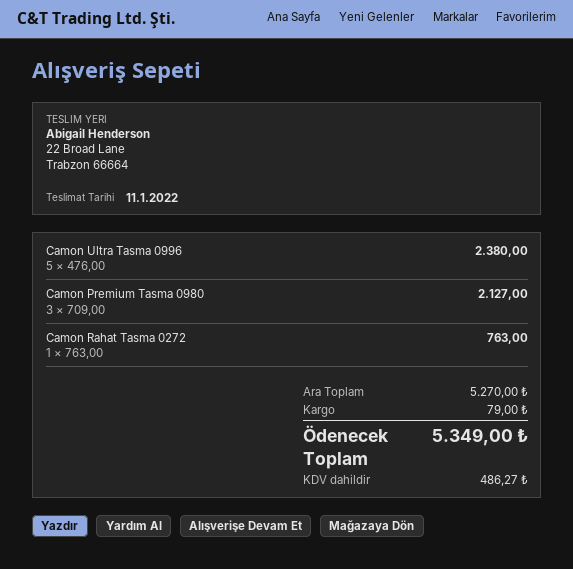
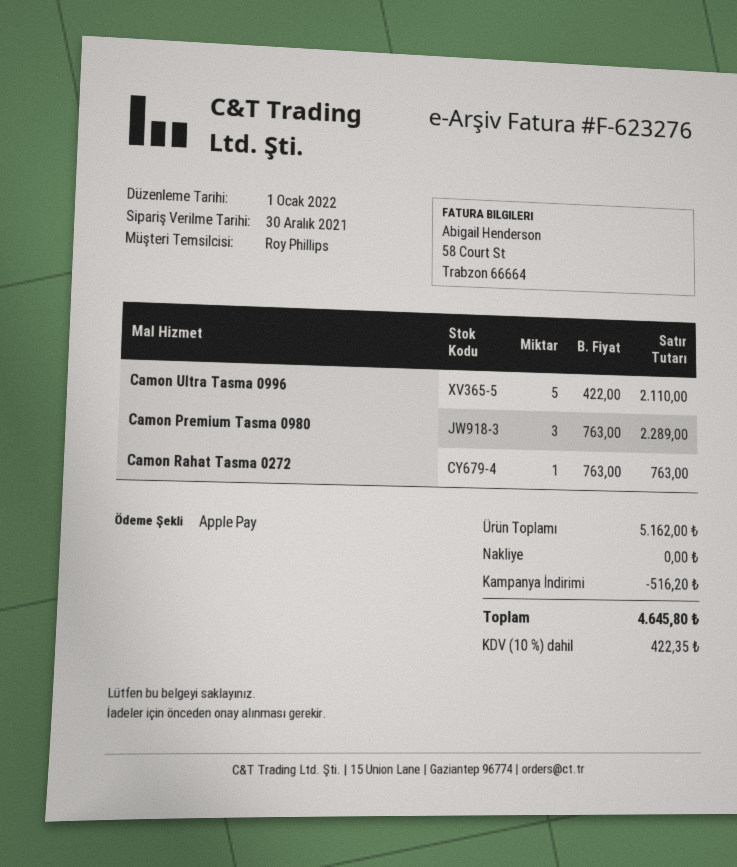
Camon Ultra Tasma 0996: 5 x 476.00 = 2380.00 -> 5 x 422.00 = 2110.00
Camon Premium Tasma 0980: 3 x 709.00 = 2127.00 -> 3 x 763.00 = 2289.00
subtotal: 5270.00 -> 5162.00
discount: none -> 516.20
shipping: 79.00 -> 0.00
tax: 486.27 -> 422.35
total: 5349.00 -> 4645.80

